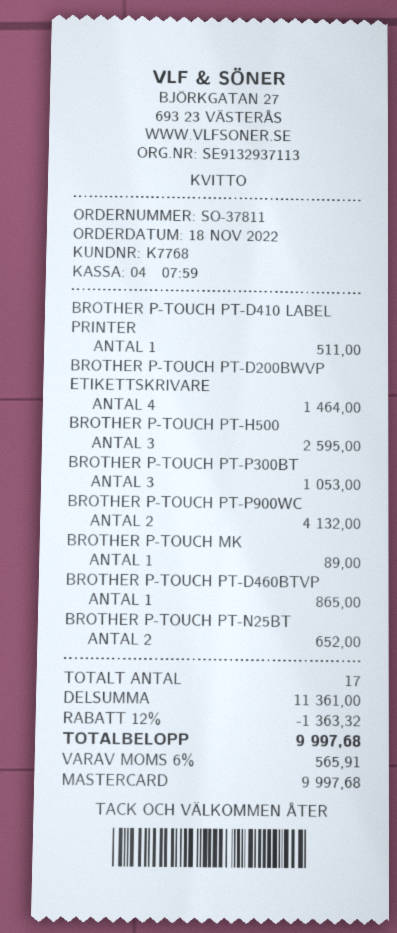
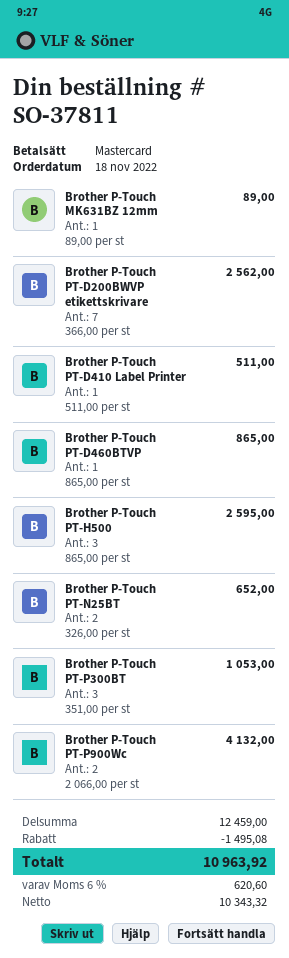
BROTHER P-TOUCH PT-D200BWVP ETIKETTSKRIVARE: 4 for 1464.00 -> 7 for 2562.00
subtotal: 11361.00 -> 12459.00
discount: 1363.32 -> 1495.08
tax: 6% = 565.91 -> 6% = 620.60
total: 9997.68 -> 10963.92

